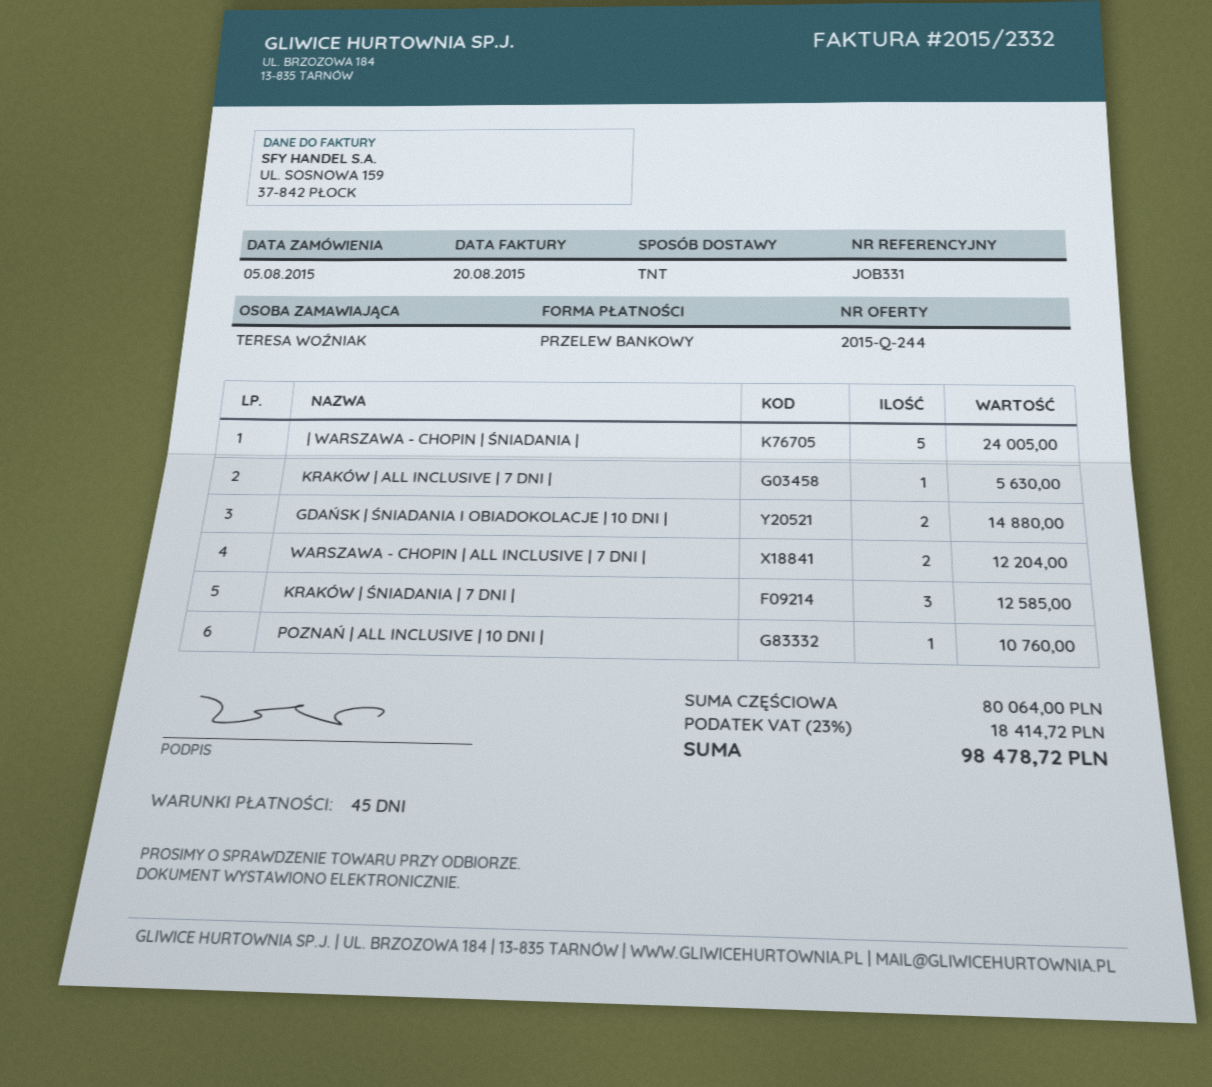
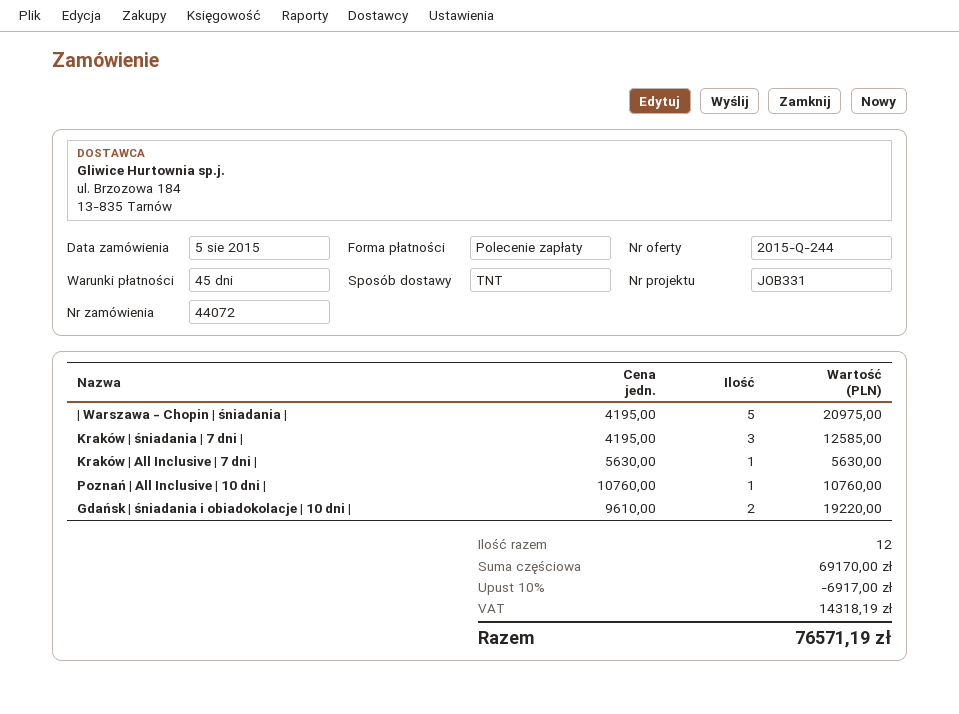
payment method: bank transfer -> direct debit
| WARSZAWA - CHOPIN | ŚNIADANIA |: 5 for 24005.00 -> 5 for 20975.00
GDAŃSK | ŚNIADANIA I OBIADOKOLACJE | 10 DNI |: 2 for 14880.00 -> 2 for 19220.00
WARSZAWA - CHOPIN | ALL INCLUSIVE | 7 DNI |: 2 for 12204.00 -> none
subtotal: 80064.00 -> 69170.00
discount: none -> 10% = 6917.00
tax: 18414.72 -> 14318.19
total: 98478.72 -> 76571.19

